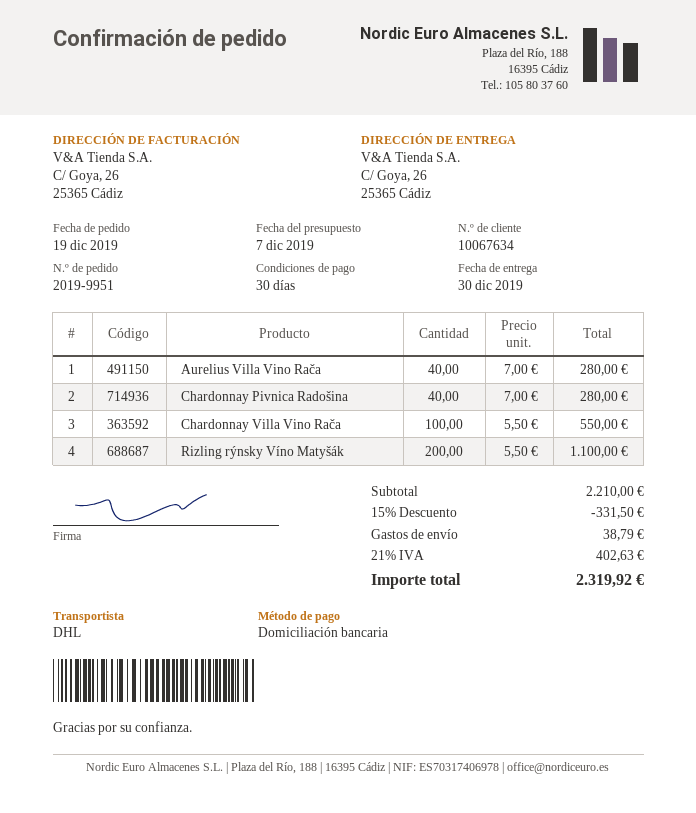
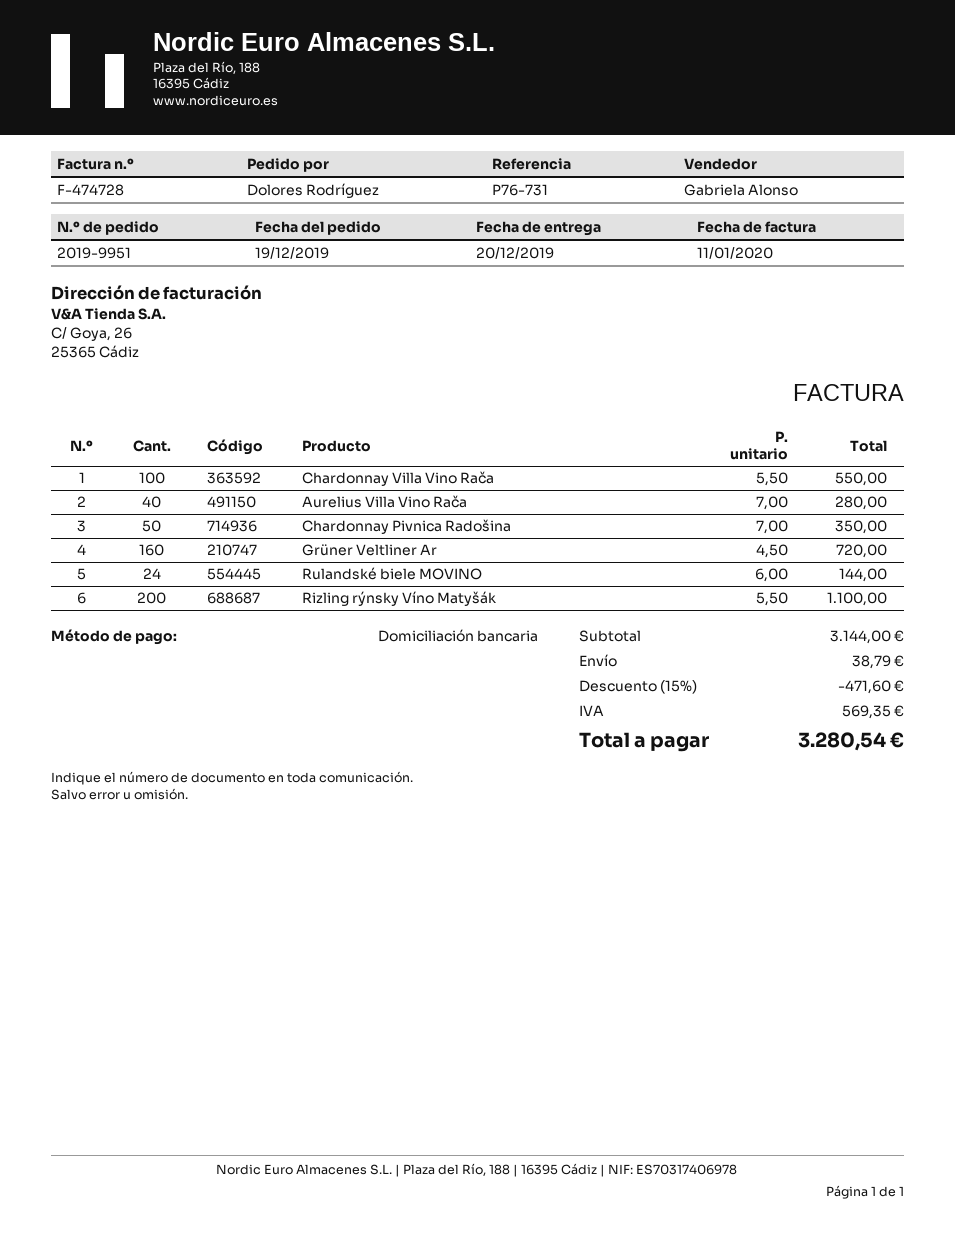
delivery date: 2019-12-30 -> 2019-12-20
Chardonnay Pivnica Radošina: 40 x 7.00 = 280.00 -> 50 x 7.00 = 350.00
Grüner Veltliner Ar: none -> 160 x 4.50 = 720.00
Rulandské biele MOVINO: none -> 24 x 6.00 = 144.00
subtotal: 2210.00 -> 3144.00
discount: 15% = 331.50 -> 15% = 471.60
tax: 402.63 -> 569.35
total: 2319.92 -> 3280.54

